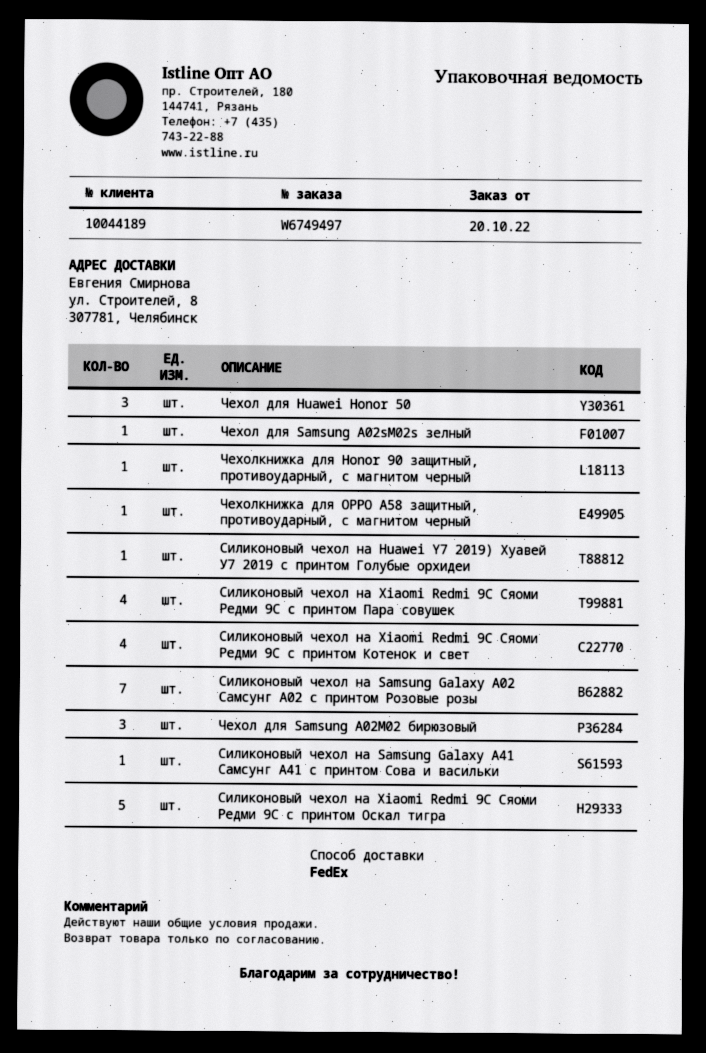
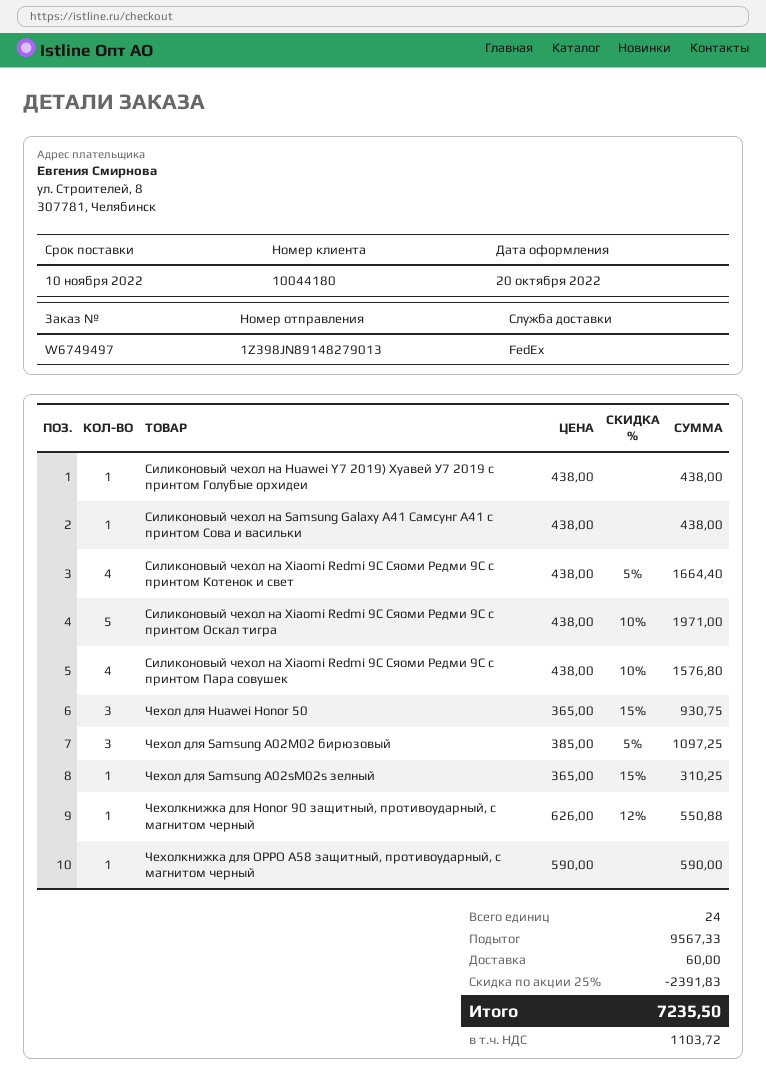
customer number: 10044189 -> 10044180
Силиконовый чехол на Samsung Galaxy A02 Самсунг А02 с принтом Розовые розы: 7 -> none

